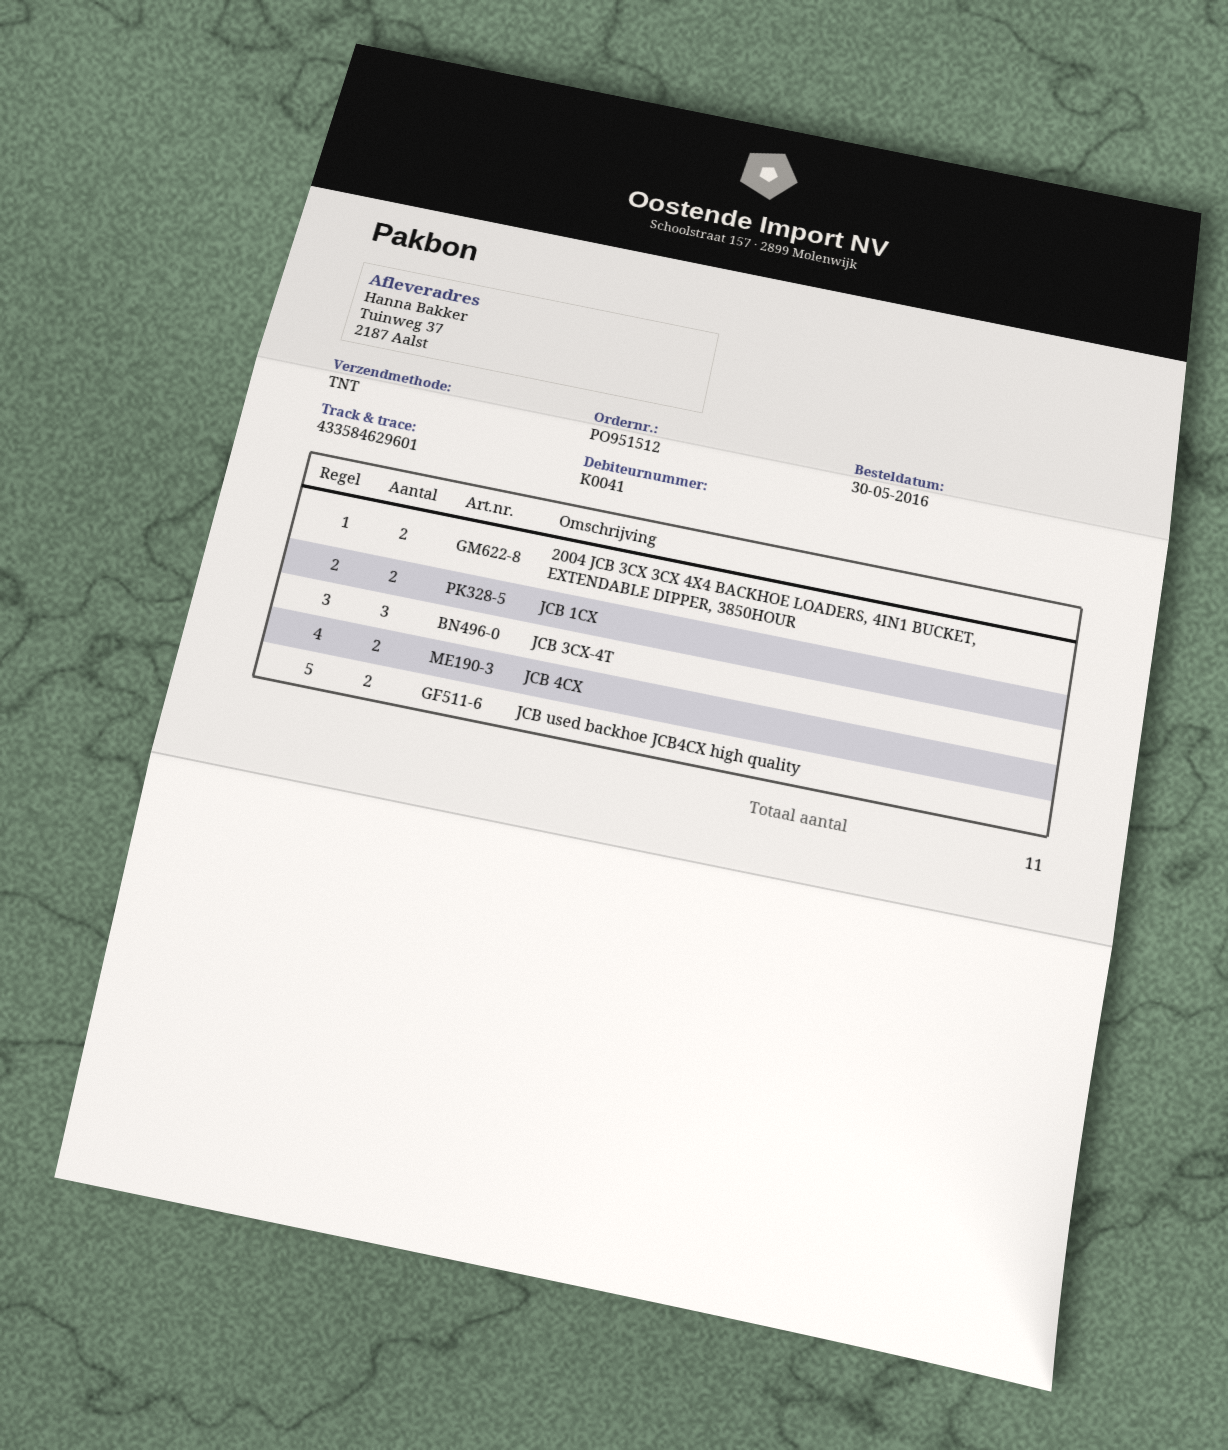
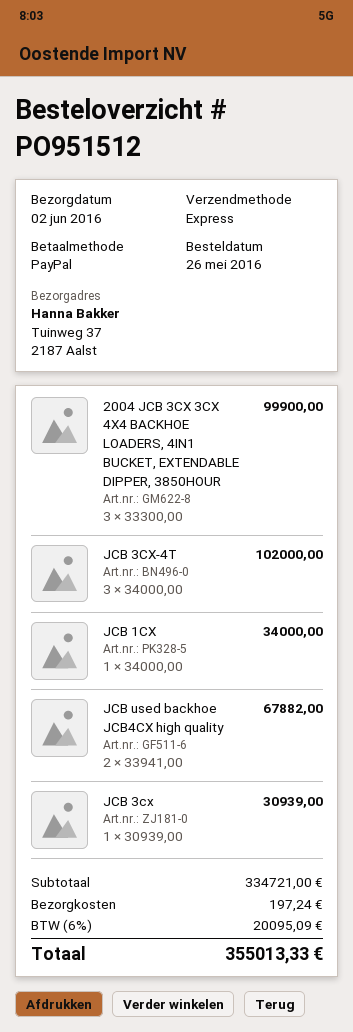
order date: 2016-05-30 -> 2016-05-26
shipping method: TNT -> express
2004 JCB 3CX 3CX 4X4 BACKHOE LOADERS, 4IN1 BUCKET, EXTENDABLE DIPPER, 3850HOUR: 2 -> 3
JCB 1CX: 2 -> 1
JCB 4CX: 2 -> none
JCB 3cx: none -> 1

